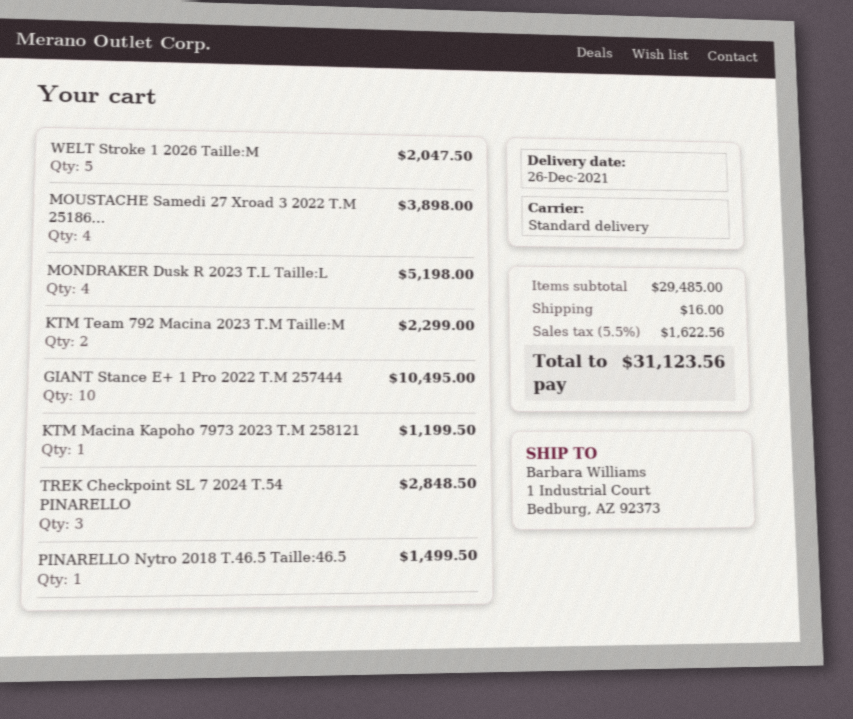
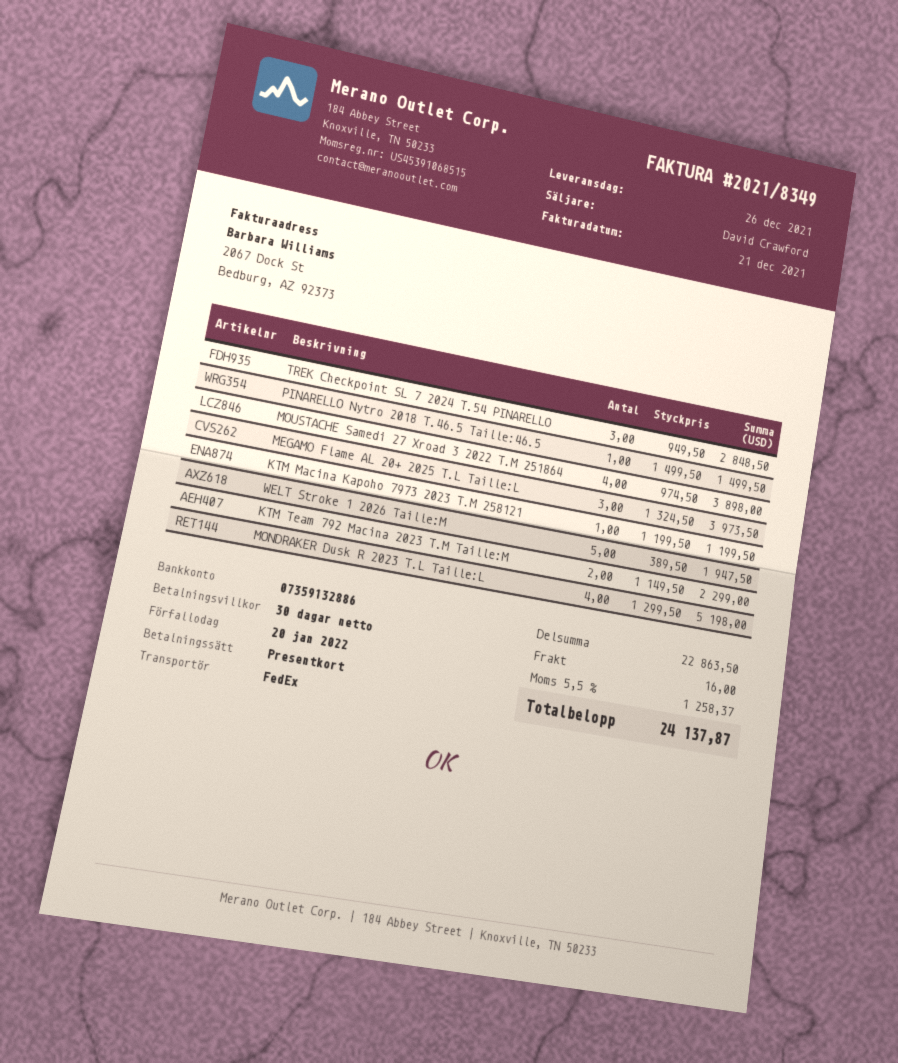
shipping method: standard -> FedEx
WELT Stroke 1 2026 Taille:M: 5 for 2047.50 -> 5 for 1947.50
GIANT Stance E+ 1 Pro 2022 T.M 257444: 10 for 10495.00 -> none
MEGAMO Flame AL 20+ 2025 T.L Taille:L: none -> 3 for 3973.50
subtotal: 29485.00 -> 22863.50
tax: 5.5% = 1622.56 -> 5.5% = 1258.37
total: 31123.56 -> 24137.87

